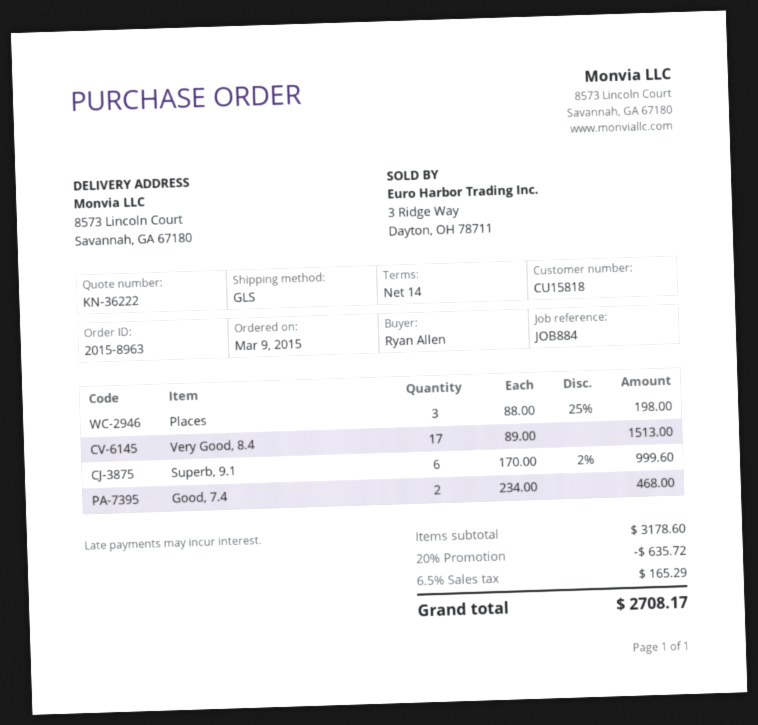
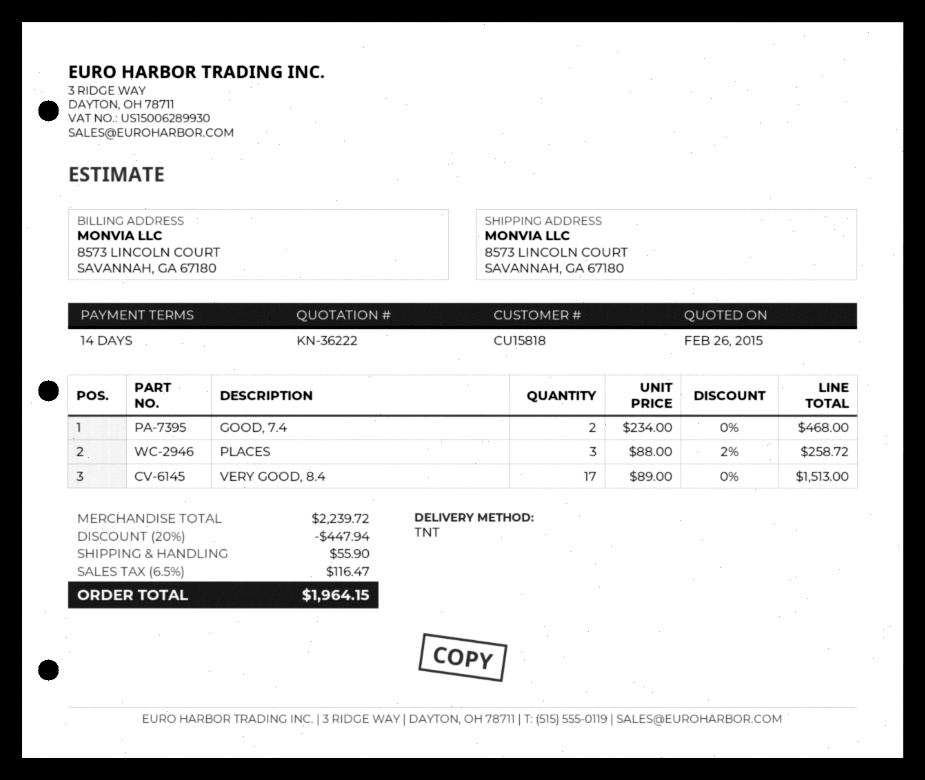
shipping method: GLS -> TNT
Places: 3 x 88.00 - 25% = 198.00 -> 3 x 88.00 - 2% = 258.72
Superb, 9.1: 6 x 170.00 - 2% = 999.60 -> none
subtotal: 3178.60 -> 2239.72
discount: 20% = 635.72 -> 20% = 447.94
shipping: none -> 55.90
tax: 6.5% = 165.29 -> 6.5% = 116.47
total: 2708.17 -> 1964.15

